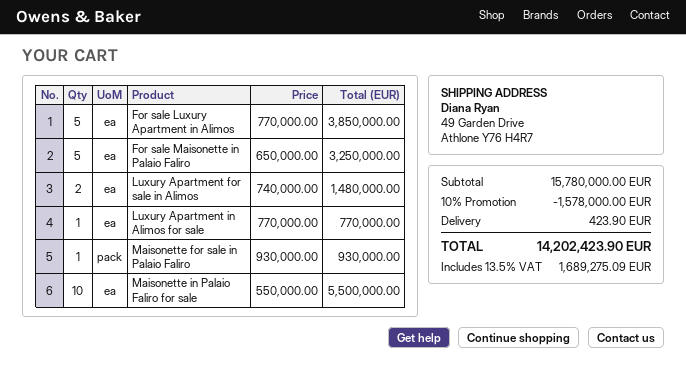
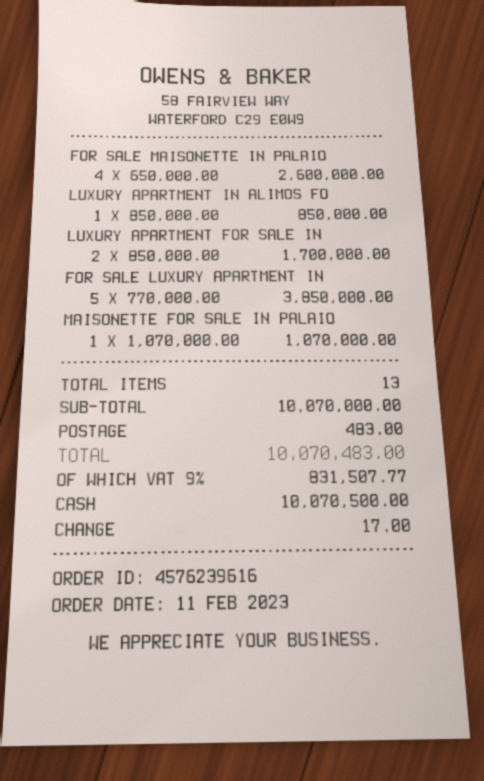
For sale Maisonette in Palaio Faliro: 5 x 650000.00 = 3250000.00 -> 4 x 650000.00 = 2600000.00
Luxury Apartment for sale in Alimos: 2 x 740000.00 = 1480000.00 -> 2 x 850000.00 = 1700000.00
Luxury Apartment in Alimos for sale: 1 x 770000.00 = 770000.00 -> 1 x 850000.00 = 850000.00
Maisonette for sale in Palaio Faliro: 1 x 930000.00 = 930000.00 -> 1 x 1070000.00 = 1070000.00
Maisonette in Palaio Faliro for sale: 10 x 550000.00 = 5500000.00 -> none
subtotal: 15780000.00 -> 10070000.00
discount: 10% = 1578000.00 -> none
shipping: 423.90 -> 483.00
tax: 13.5% = 1689275.09 -> 9% = 831507.77
total: 14202423.90 -> 10070483.00

